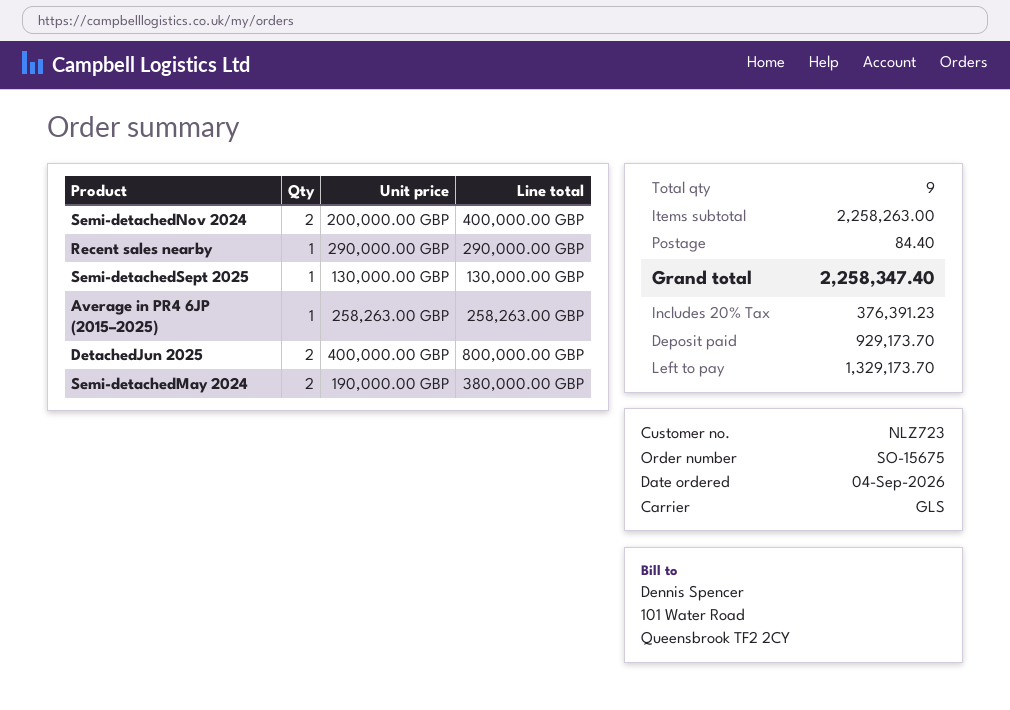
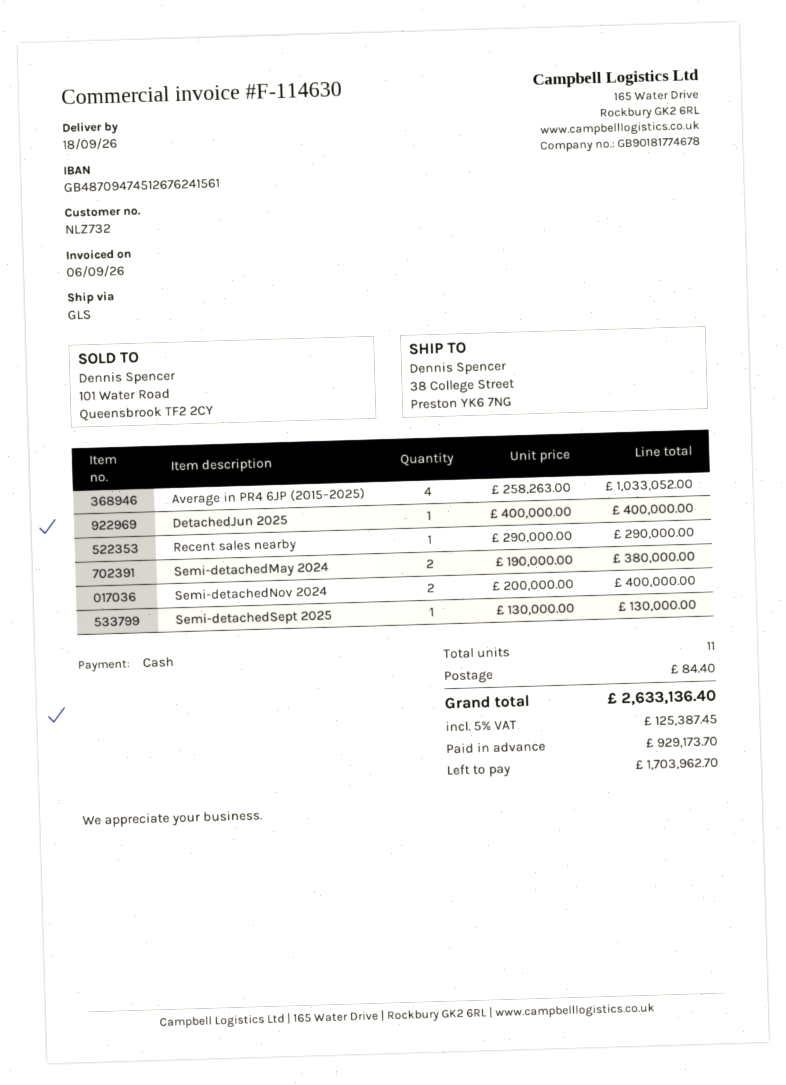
customer number: NLZ723 -> NLZ732
Average in PR4 6JP (2015–2025): 1 x 258263.00 = 258263.00 -> 4 x 258263.00 = 1033052.00
DetachedJun 2025: 2 x 400000.00 = 800000.00 -> 1 x 400000.00 = 400000.00
total quantity: 9 -> 11
tax: 20% = 376391.23 -> 5% = 125387.45
total: 2258347.40 -> 2633136.40
balance: 1329173.70 -> 1703962.70

